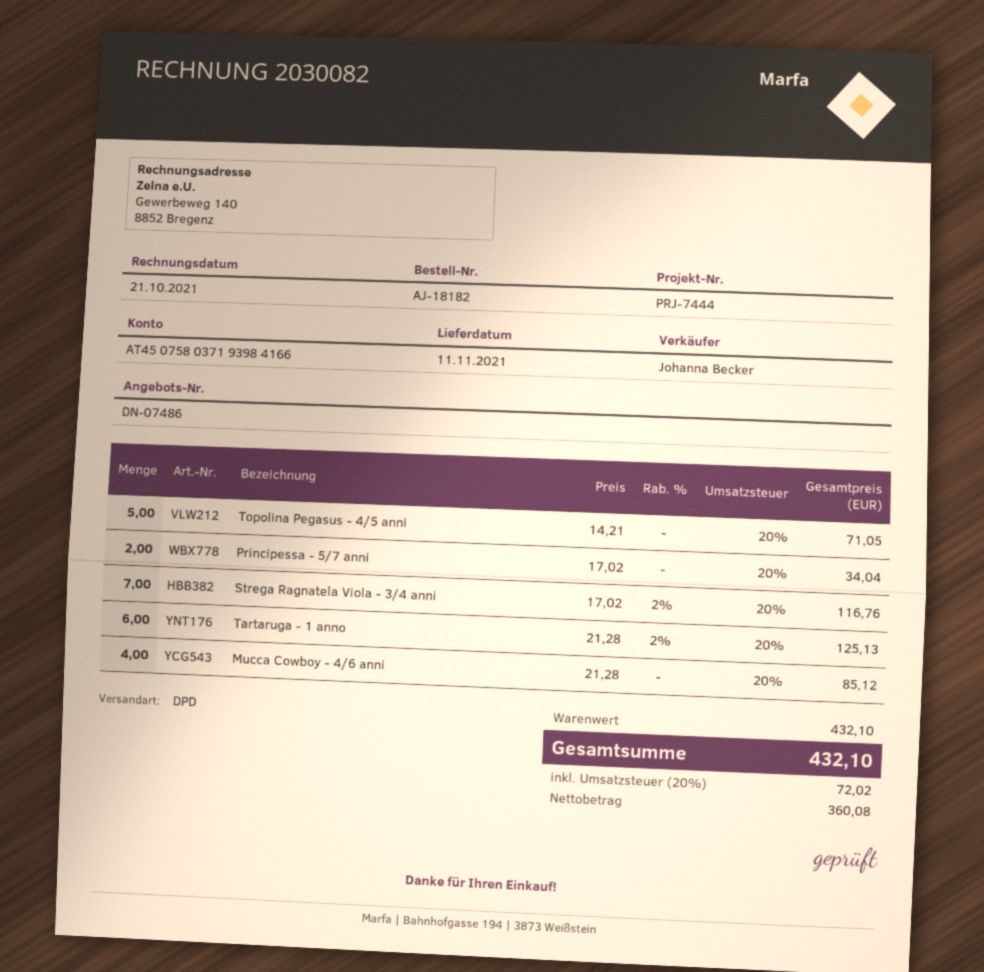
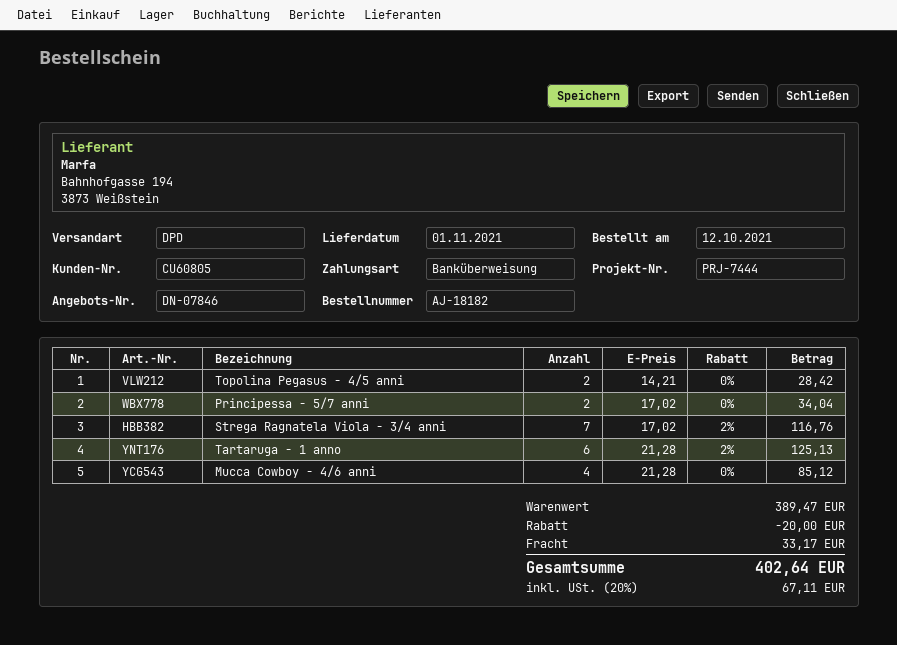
quote number: DN-07486 -> DN-07846
delivery date: 2021-11-11 -> 2021-11-01
Topolina Pegasus - 4/5 anni: 5 x 14.21 = 71.05 -> 2 x 14.21 = 28.42
subtotal: 432.10 -> 389.47
discount: none -> 20.00
shipping: none -> 33.17
tax: 20% = 72.02 -> 20% = 67.11
total: 432.10 -> 402.64

